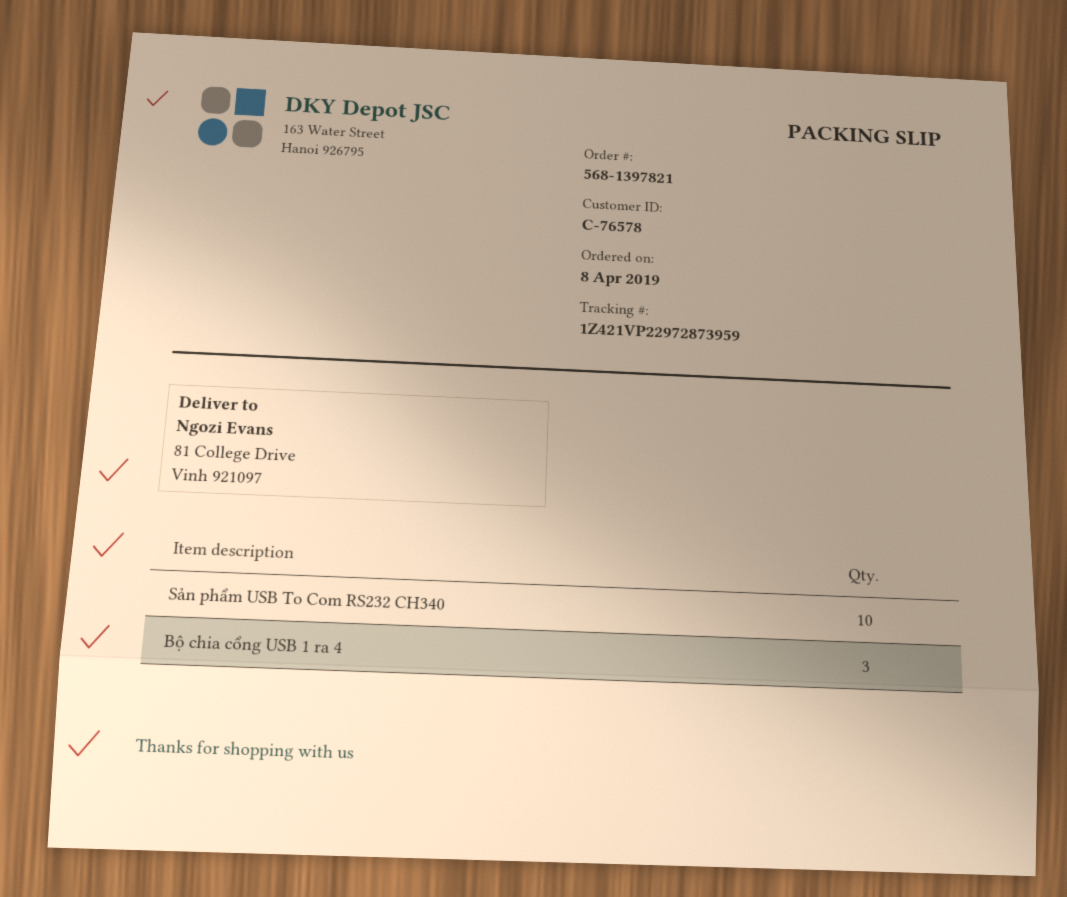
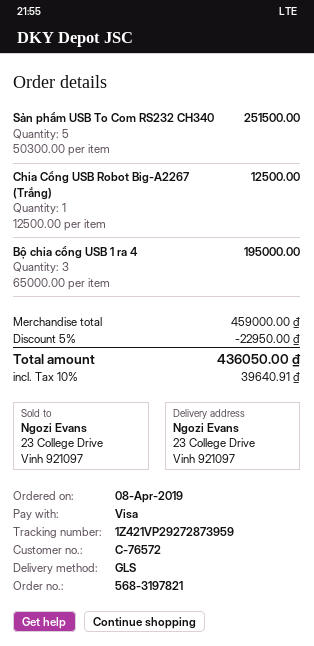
order number: 568-1397821 -> 568-3197821
customer number: C-76578 -> C-76572
tracking number: 1Z421VP22972873959 -> 1Z421VP29272873959
ship to: 81 College Drive, Vinh 921097 -> 23 College Drive, Vinh 921097
Sản phẩm USB To Com RS232 CH340: 10 -> 5
Chia Cổng USB Robot Big-A2267 (Trắng): none -> 1

